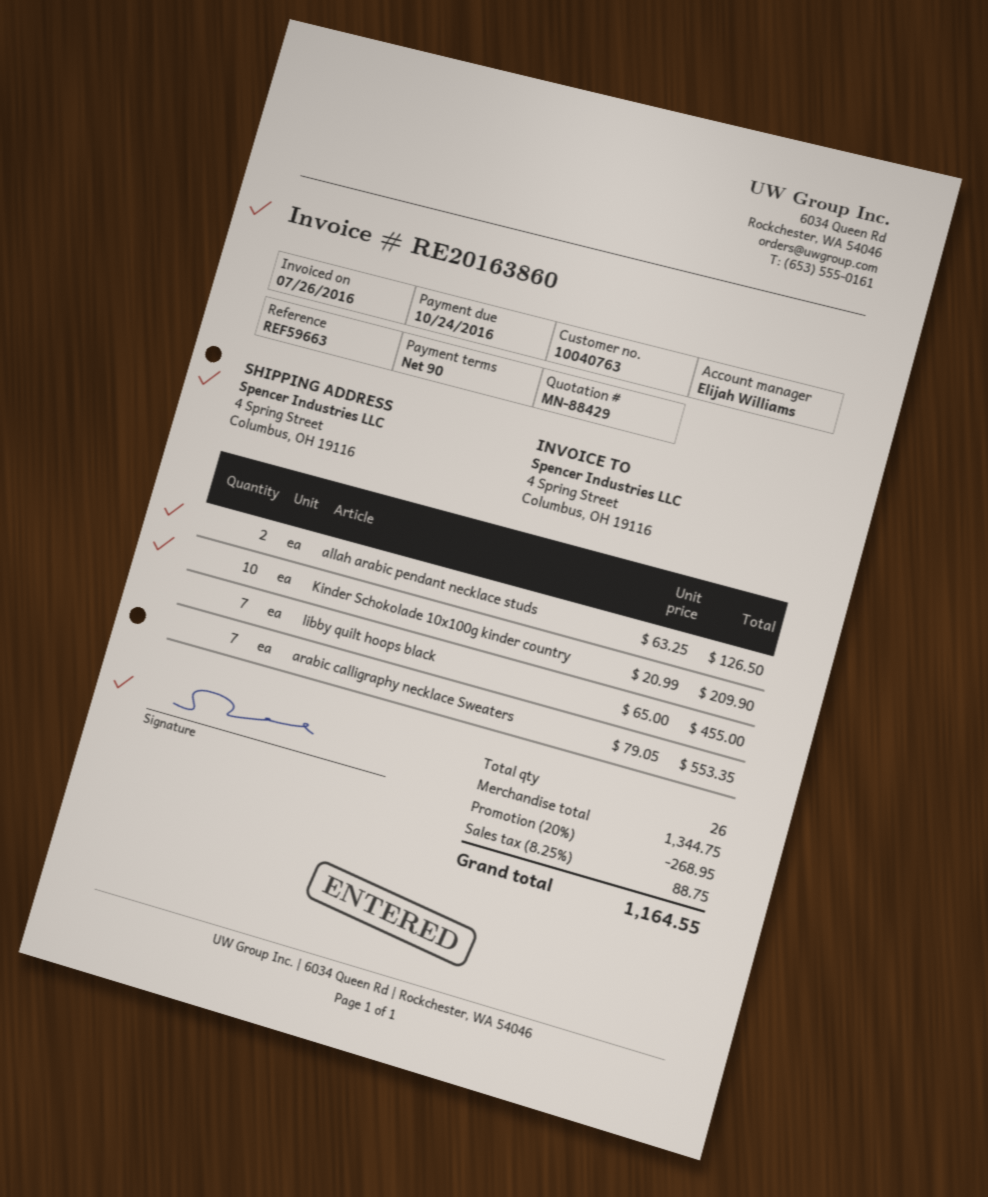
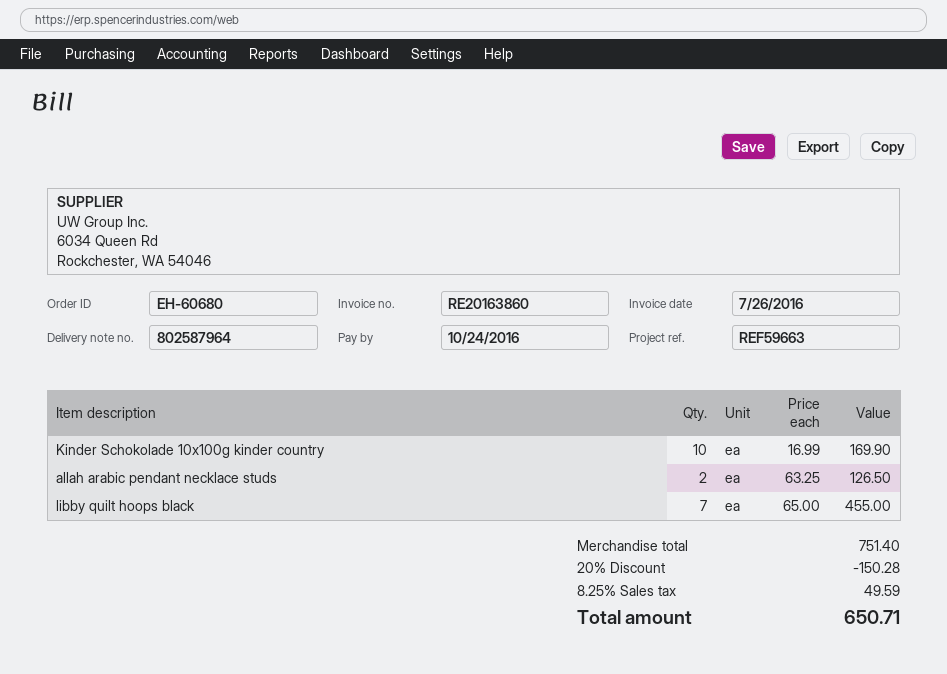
Kinder Schokolade 10x100g kinder country: 10 x 20.99 = 209.90 -> 10 x 16.99 = 169.90
arabic calligraphy necklace Sweaters: 7 x 79.05 = 553.35 -> none
subtotal: 1344.75 -> 751.40
discount: 20% = 268.95 -> 20% = 150.28
tax: 8.25% = 88.75 -> 8.25% = 49.59
total: 1164.55 -> 650.71

